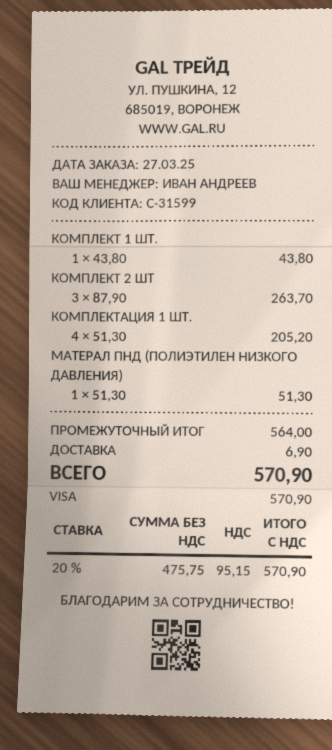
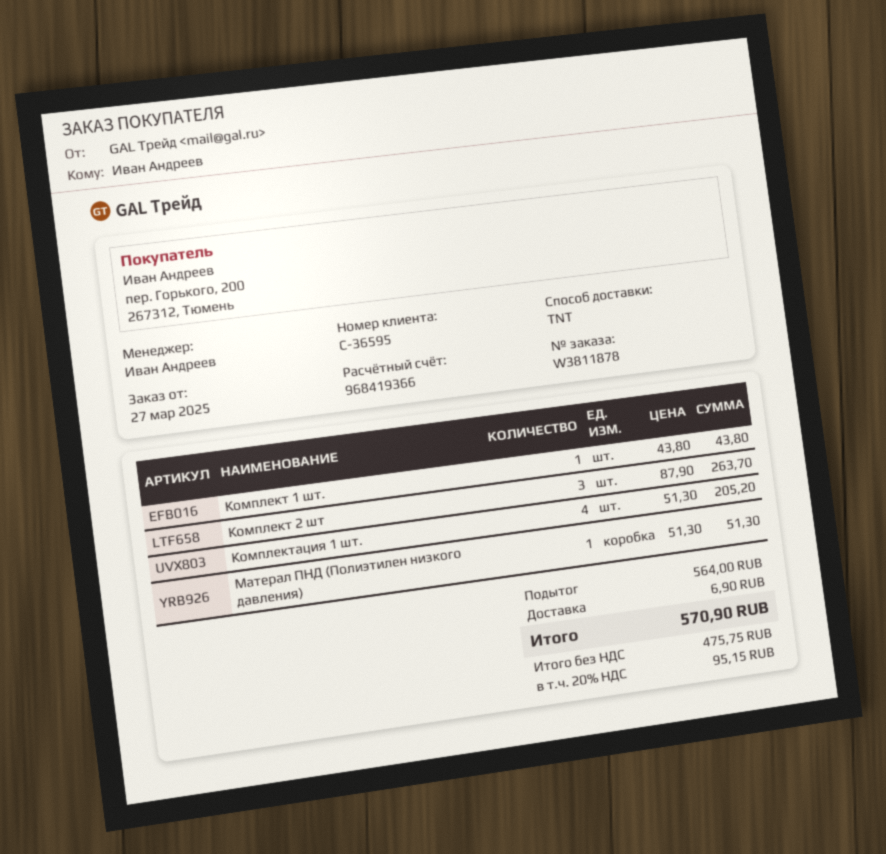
customer number: C-31599 -> C-36595

